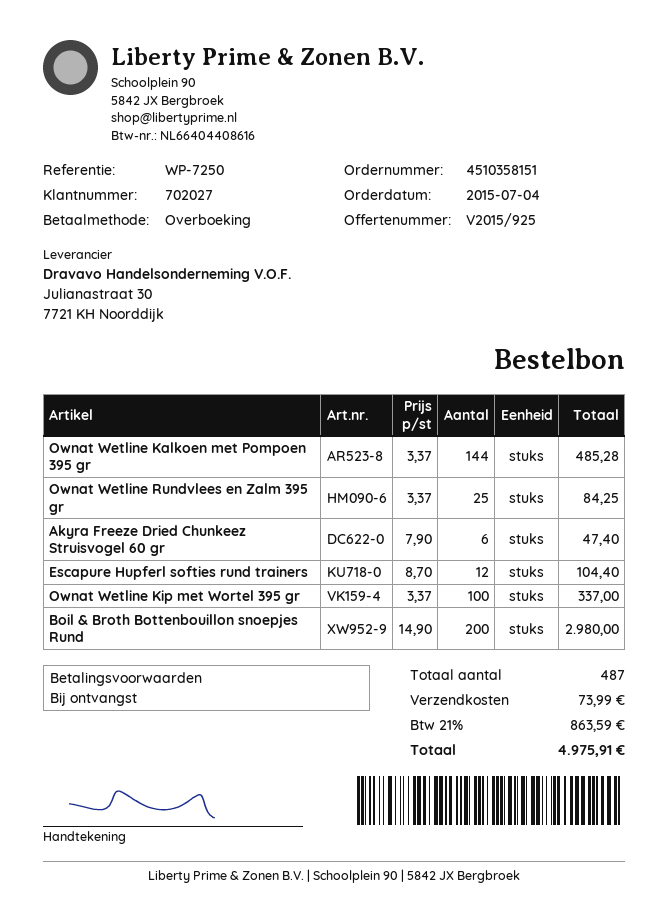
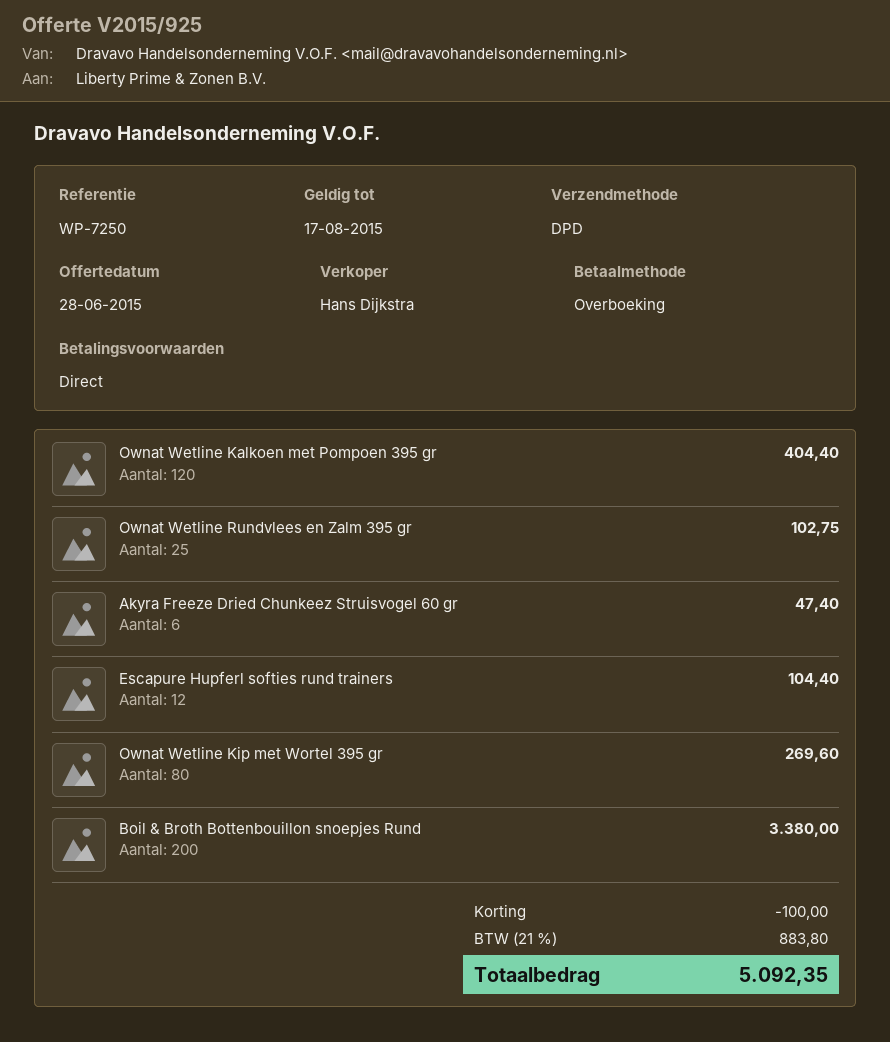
Ownat Wetline Kalkoen met Pompoen 395 gr: 144 for 485.28 -> 120 for 404.40
Ownat Wetline Rundvlees en Zalm 395 gr: 25 for 84.25 -> 25 for 102.75
Ownat Wetline Kip met Wortel 395 gr: 100 for 337.00 -> 80 for 269.60
Boil & Broth Bottenbouillon snoepjes Rund: 200 for 2980.00 -> 200 for 3380.00
discount: none -> 100.00
shipping: 73.99 -> none
tax: 21% = 863.59 -> 21% = 883.80
total: 4975.91 -> 5092.35

